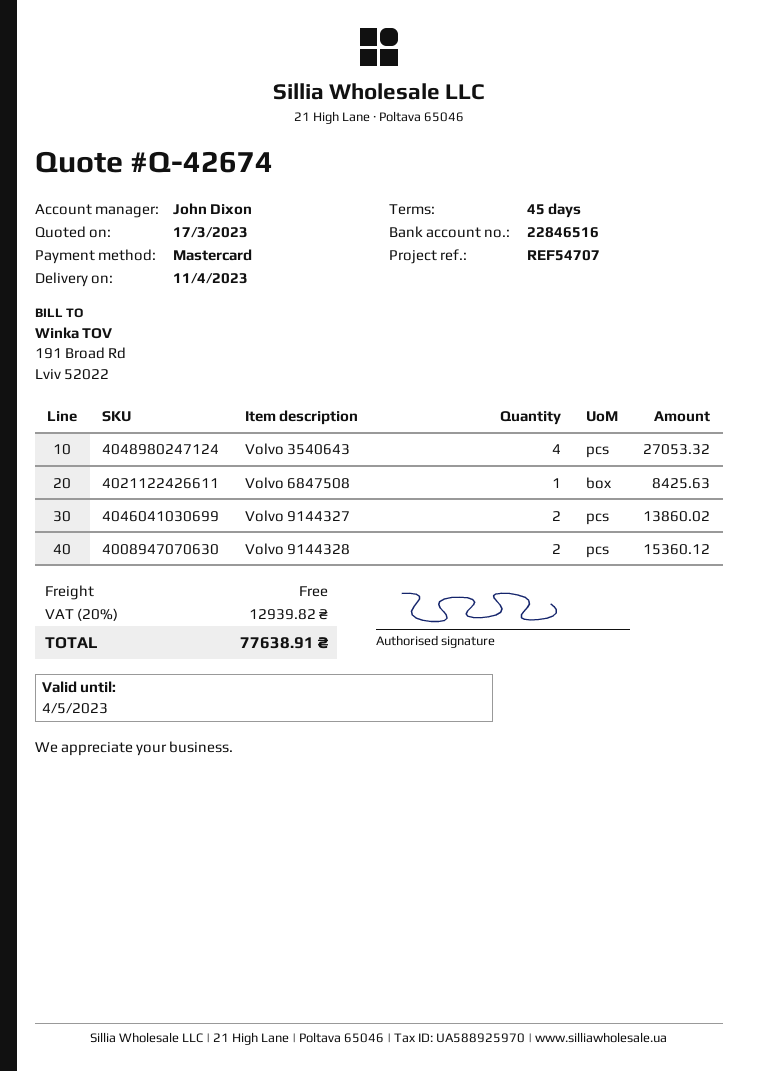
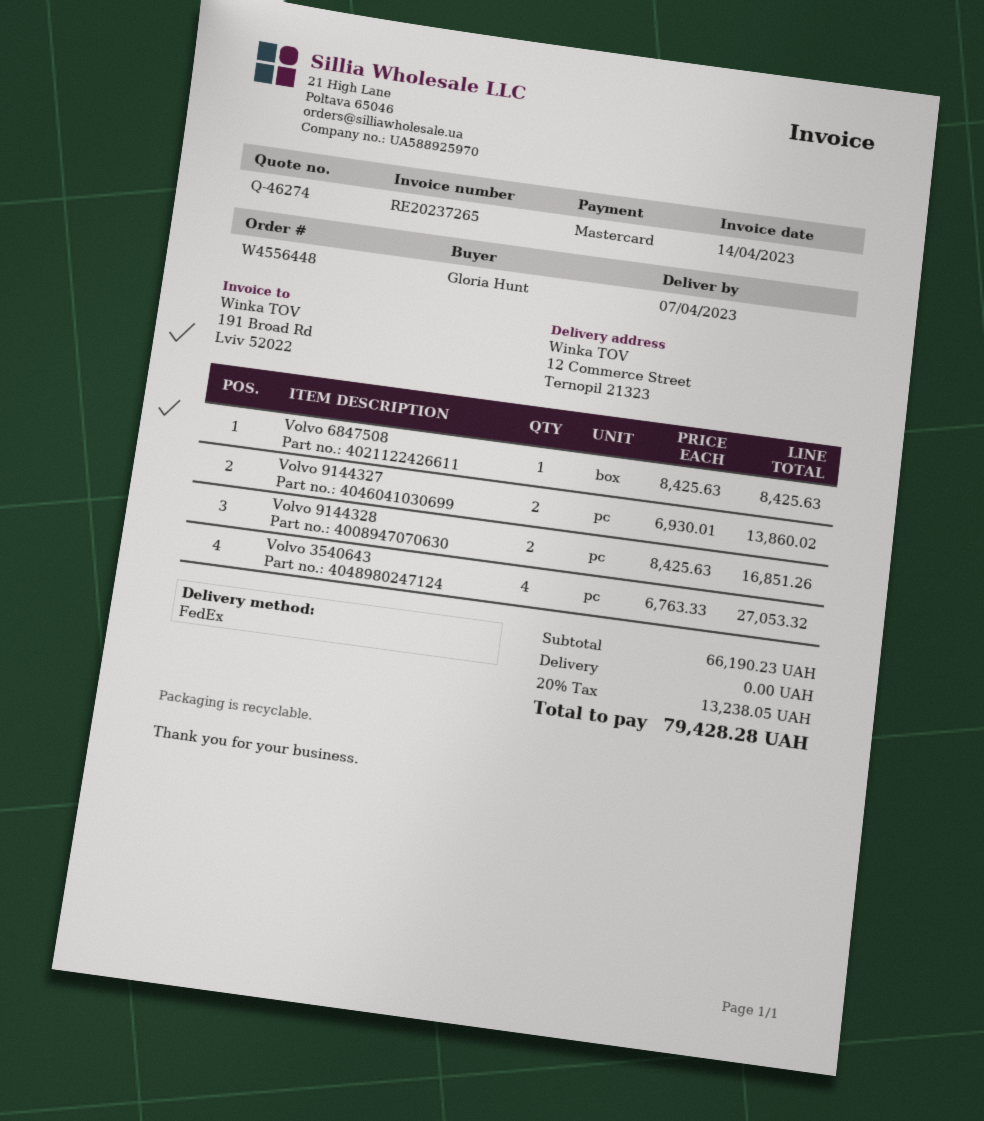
quote number: Q-42674 -> Q-46274
delivery date: 2023-04-11 -> 2023-04-07
Volvo 9144328: 2 for 15360.12 -> 2 for 16851.26
tax: 20% = 12939.82 -> 20% = 13238.05
total: 77638.91 -> 79428.28

